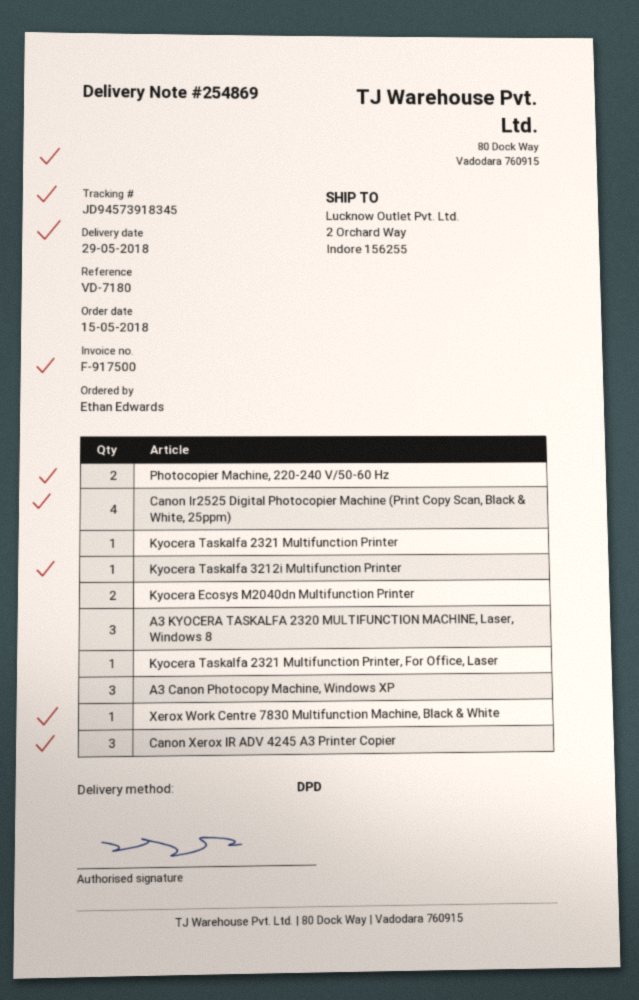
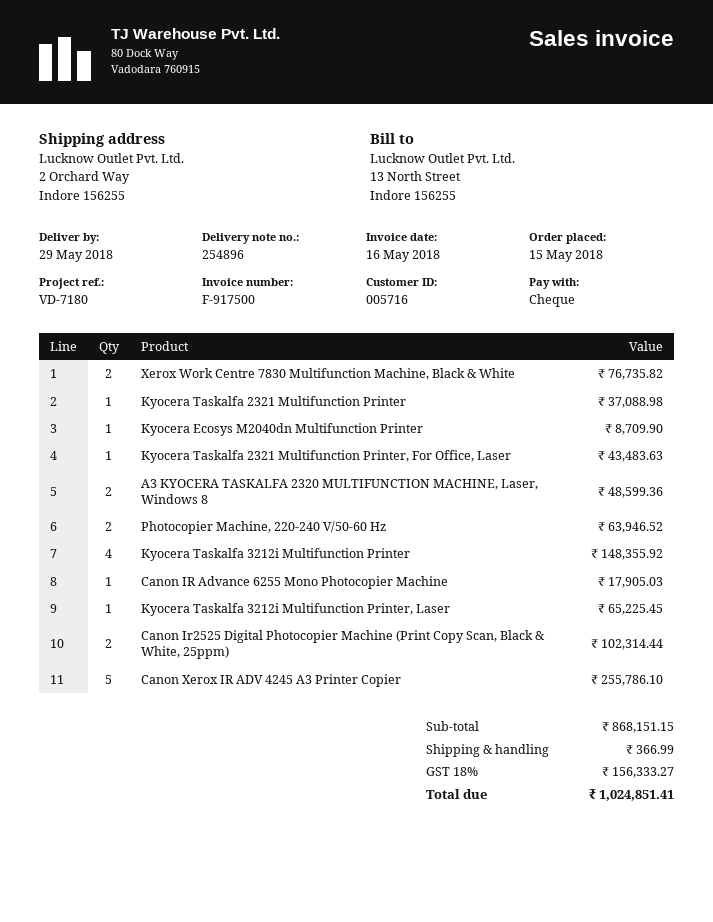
delivery note number: 254869 -> 254896
Canon Ir2525 Digital Photocopier Machine (Print Copy Scan, Black & White, 25ppm): 4 -> 2
Kyocera Taskalfa 3212i Multifunction Printer: 1 -> 4
Kyocera Ecosys M2040dn Multifunction Printer: 2 -> 1
A3 KYOCERA TASKALFA 2320 MULTIFUNCTION MACHINE, Laser, Windows 8: 3 -> 2
A3 Canon Photocopy Machine, Windows XP: 3 -> none
Xerox Work Centre 7830 Multifunction Machine, Black & White: 1 -> 2
Canon Xerox IR ADV 4245 A3 Printer Copier: 3 -> 5
Canon IR Advance 6255 Mono Photocopier Machine: none -> 1
Kyocera Taskalfa 3212i Multifunction Printer, Laser: none -> 1

